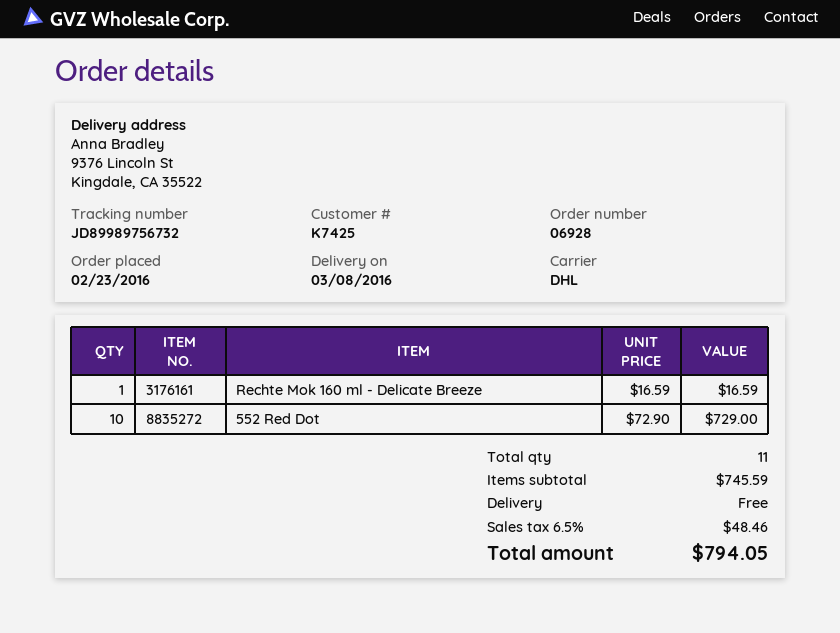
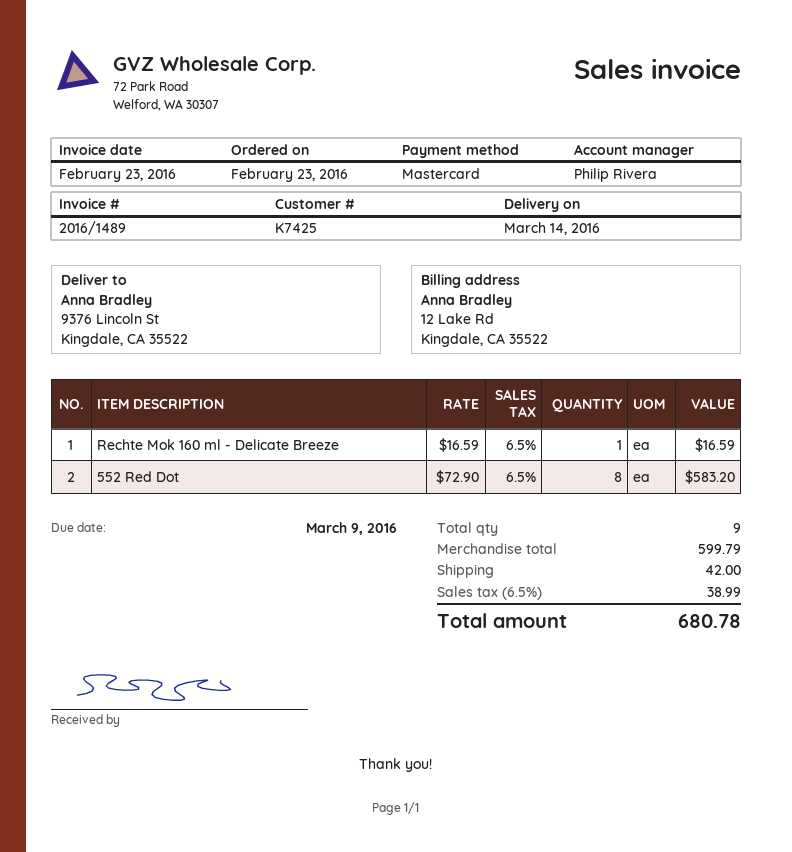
delivery date: 2016-03-08 -> 2016-03-14
552 Red Dot: 10 x 72.90 = 729.00 -> 8 x 72.90 = 583.20
total quantity: 11 -> 9
subtotal: 745.59 -> 599.79
shipping: 0.00 -> 42.00
tax: 6.5% = 48.46 -> 6.5% = 38.99
total: 794.05 -> 680.78

